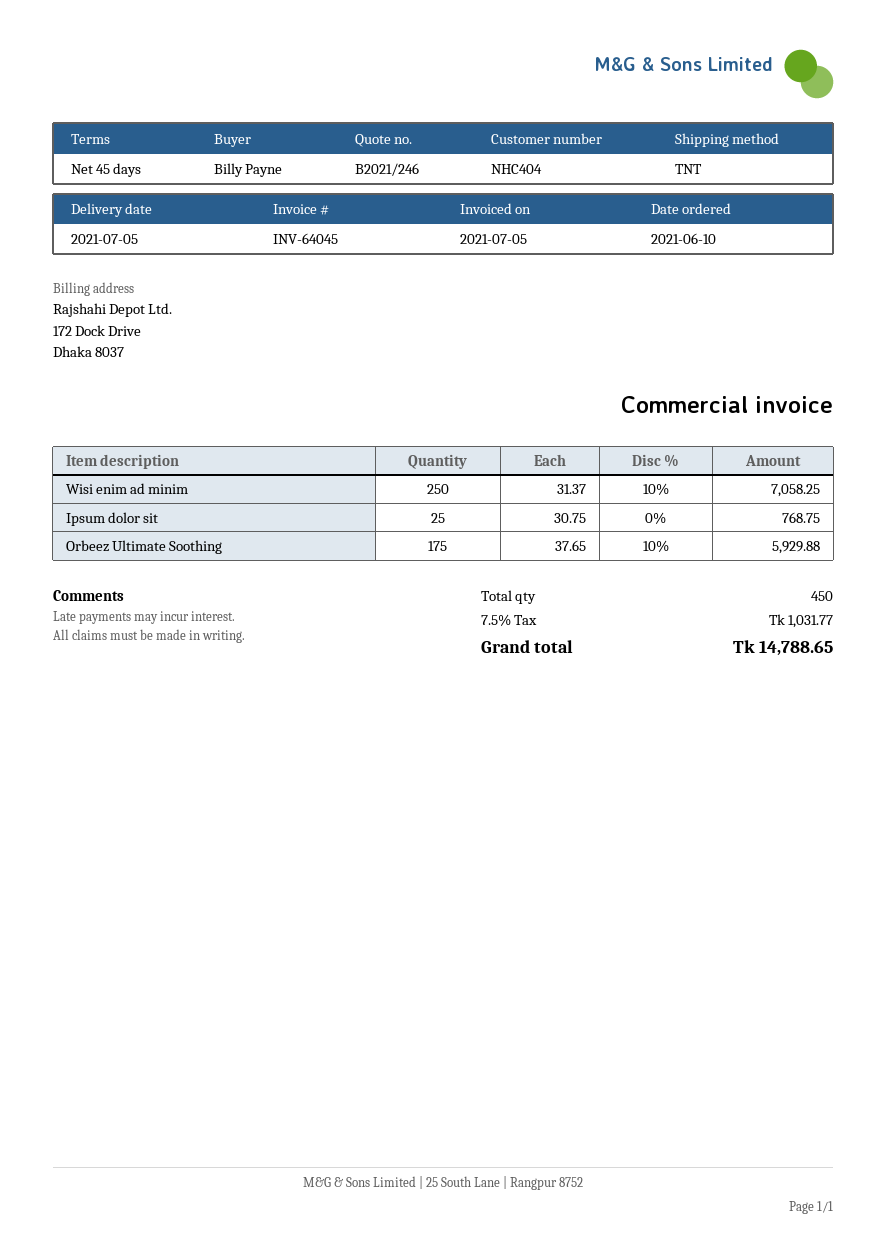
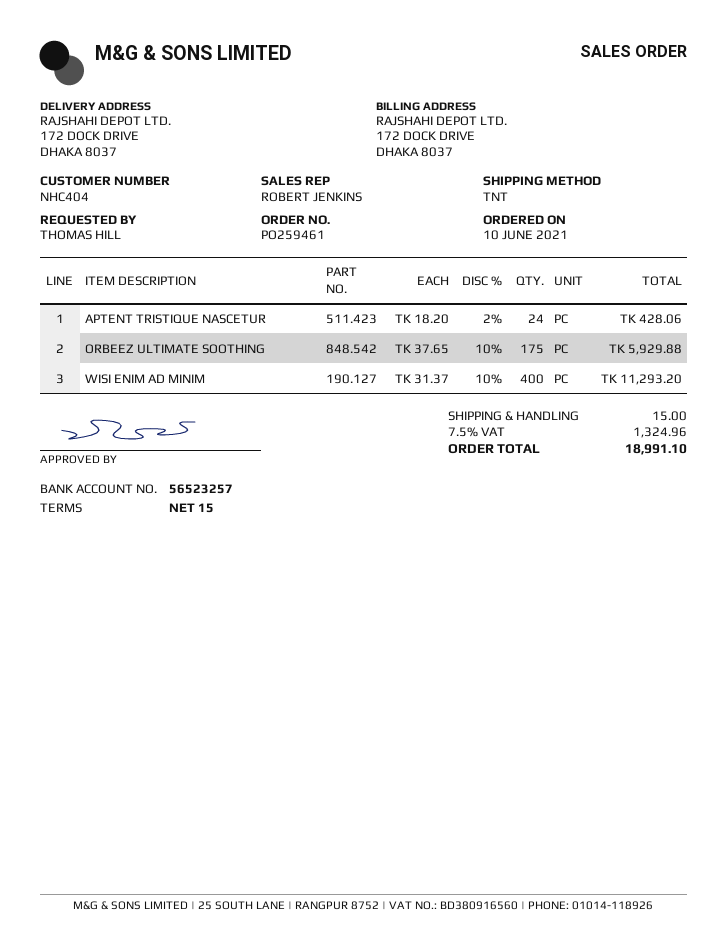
payment terms: 45 days -> 15 days
ordered by: Billy Payne -> THOMAS HILL
Wisi enim ad minim: 250 x 31.37 - 10% = 7058.25 -> 400 x 31.37 - 10% = 11293.20
Ipsum dolor sit: 25 x 30.75 = 768.75 -> none
APTENT TRISTIQUE NASCETUR: none -> 24 x 18.20 - 2% = 428.06
shipping: none -> 15.00
tax: 7.5% = 1031.77 -> 7.5% = 1324.96
total: 14788.65 -> 18991.10

